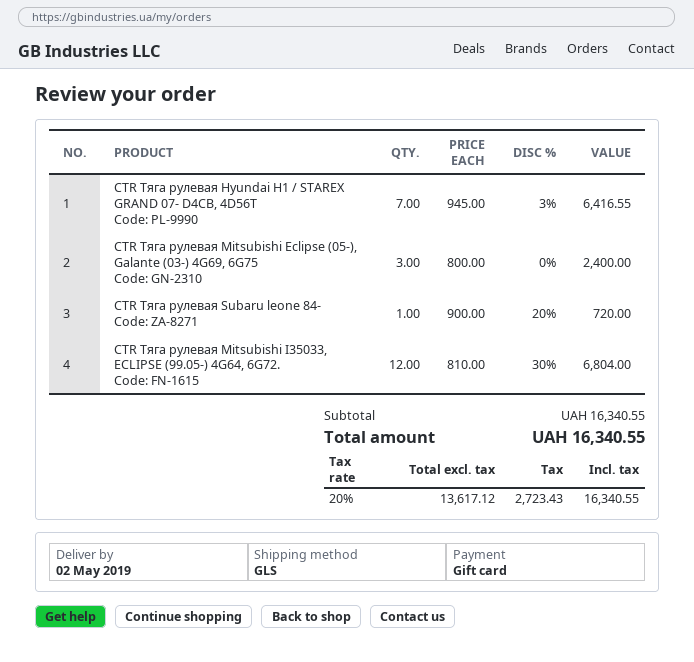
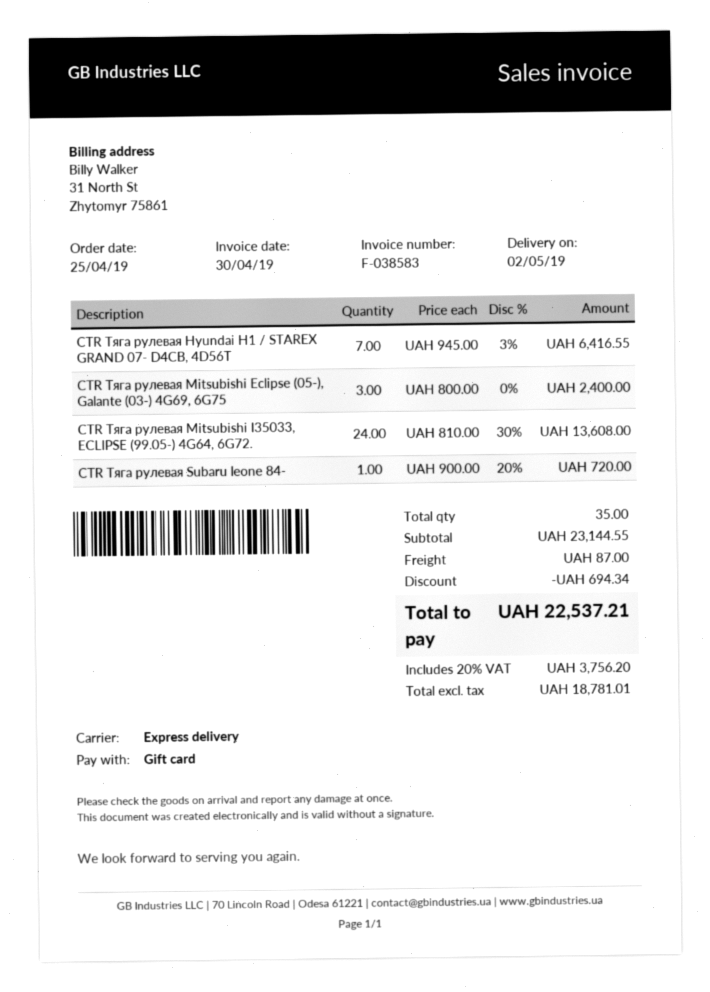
shipping method: GLS -> express
CTR Тяга рулевая Mitsubishi I35033, ECLIPSE (99.05-) 4G64, 6G72.: 12 x 810.00 - 30% = 6804.00 -> 24 x 810.00 - 30% = 13608.00
subtotal: 16340.55 -> 23144.55
discount: none -> 694.34
shipping: none -> 87.00
net: 13617.12 -> 18781.01
tax: 20% = 2723.43 -> 20% = 3756.20
total: 16340.55 -> 22537.21

